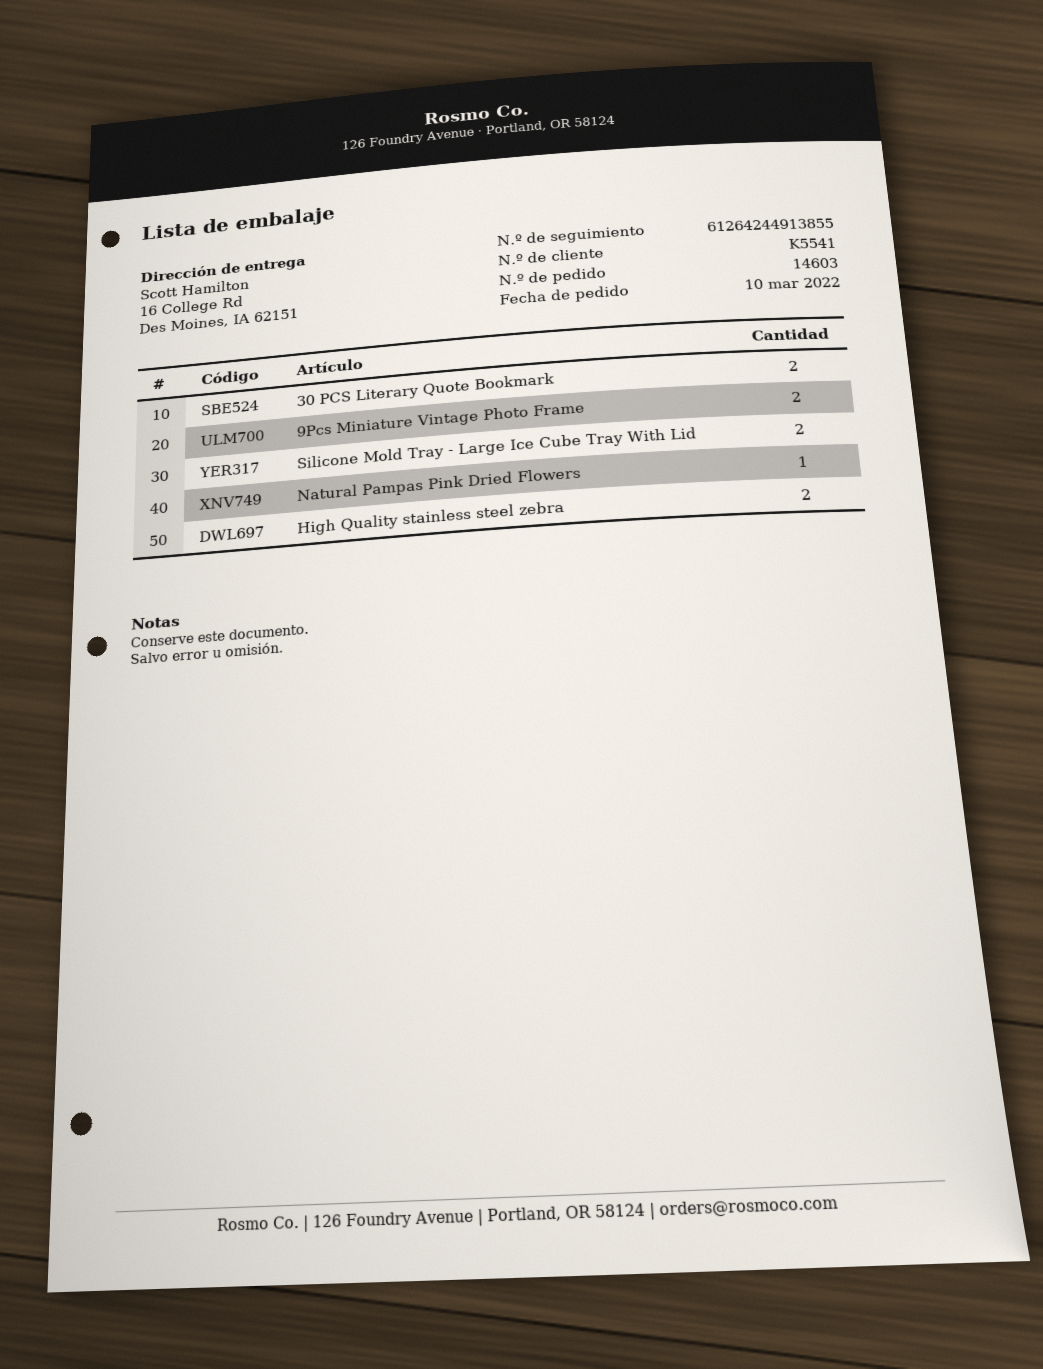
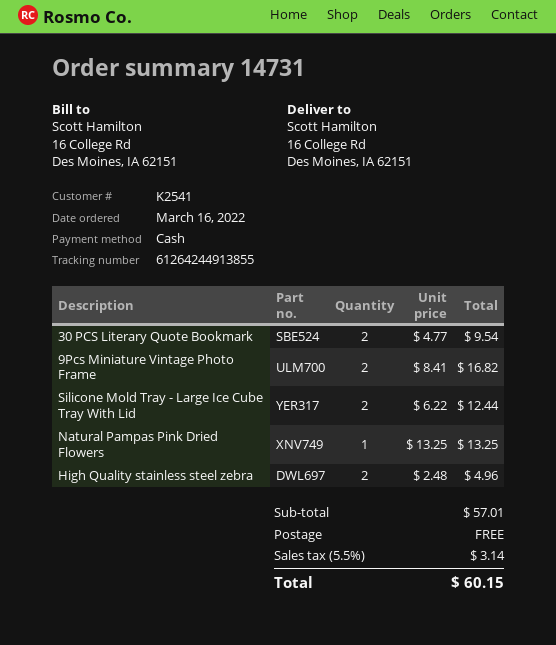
order number: 14603 -> 14731
order date: 2022-03-10 -> 2022-03-16
customer number: K5541 -> K2541

